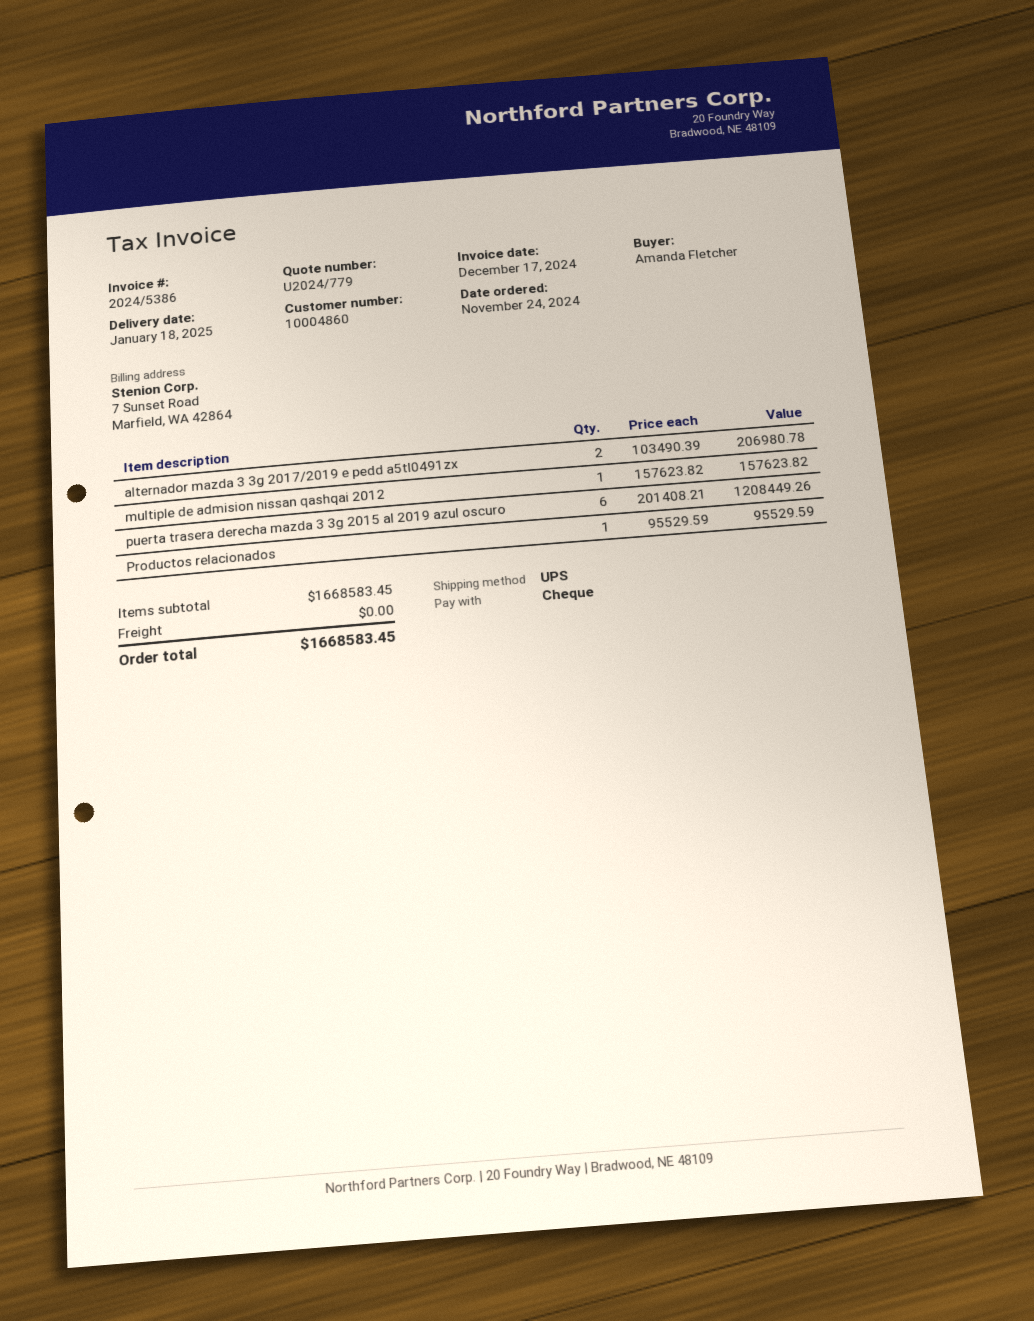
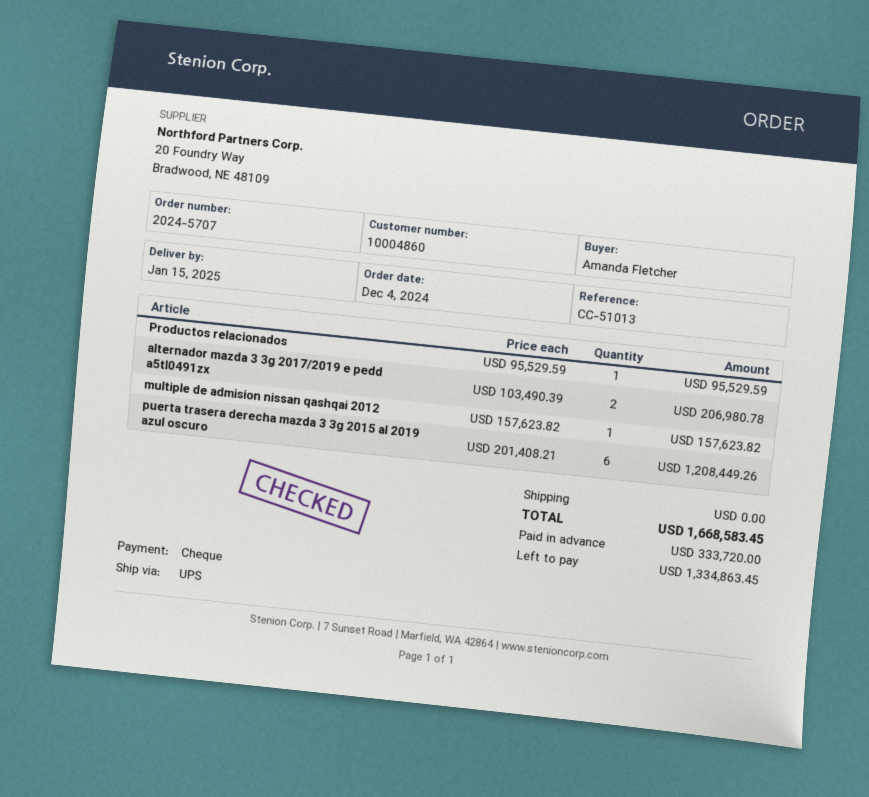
order date: 2024-11-24 -> 2024-12-04
delivery date: 2025-01-18 -> 2025-01-15

